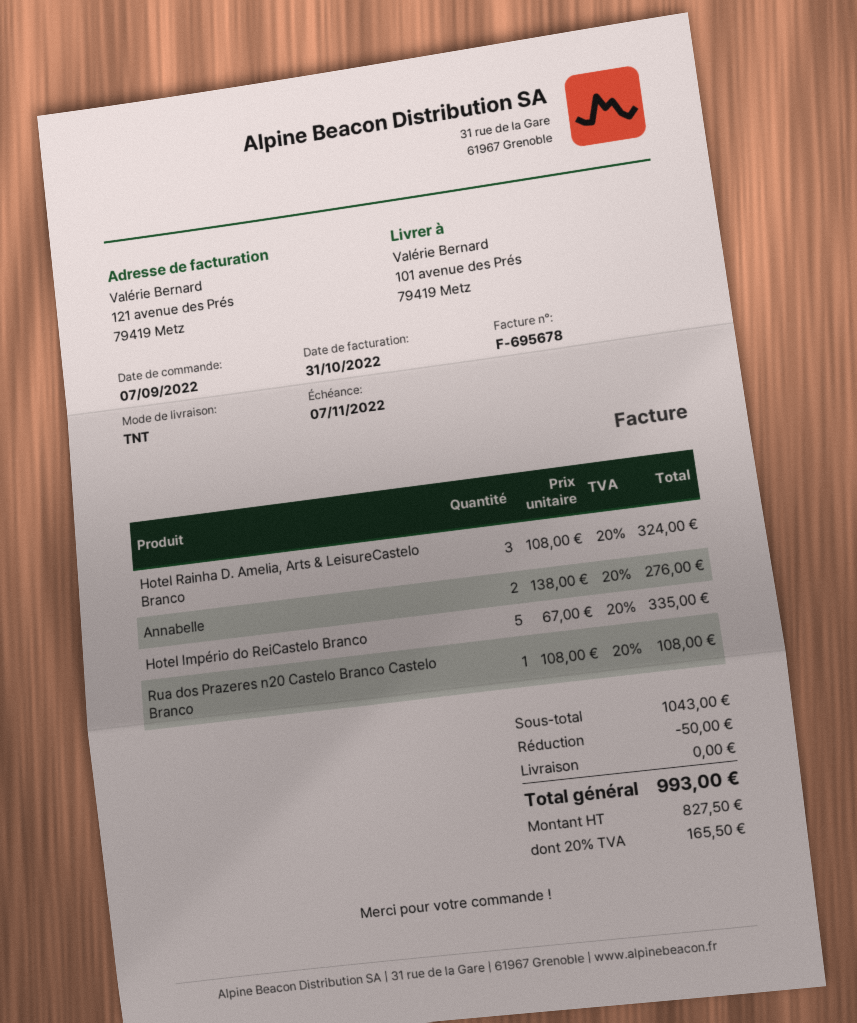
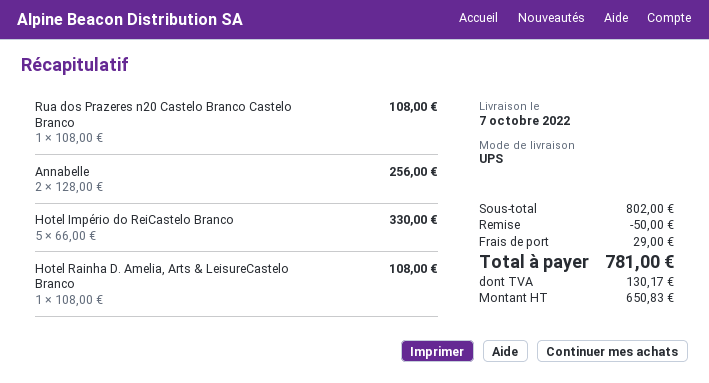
shipping method: TNT -> UPS
Hotel Rainha D. Amelia, Arts & LeisureCastelo Branco: 3 x 108.00 = 324.00 -> 1 x 108.00 = 108.00
Annabelle: 2 x 138.00 = 276.00 -> 2 x 128.00 = 256.00
Hotel Império do ReiCastelo Branco: 5 x 67.00 = 335.00 -> 5 x 66.00 = 330.00
subtotal: 1043.00 -> 802.00
shipping: 0.00 -> 29.00
net: 827.50 -> 650.83
tax: 165.50 -> 130.17
total: 993.00 -> 781.00

